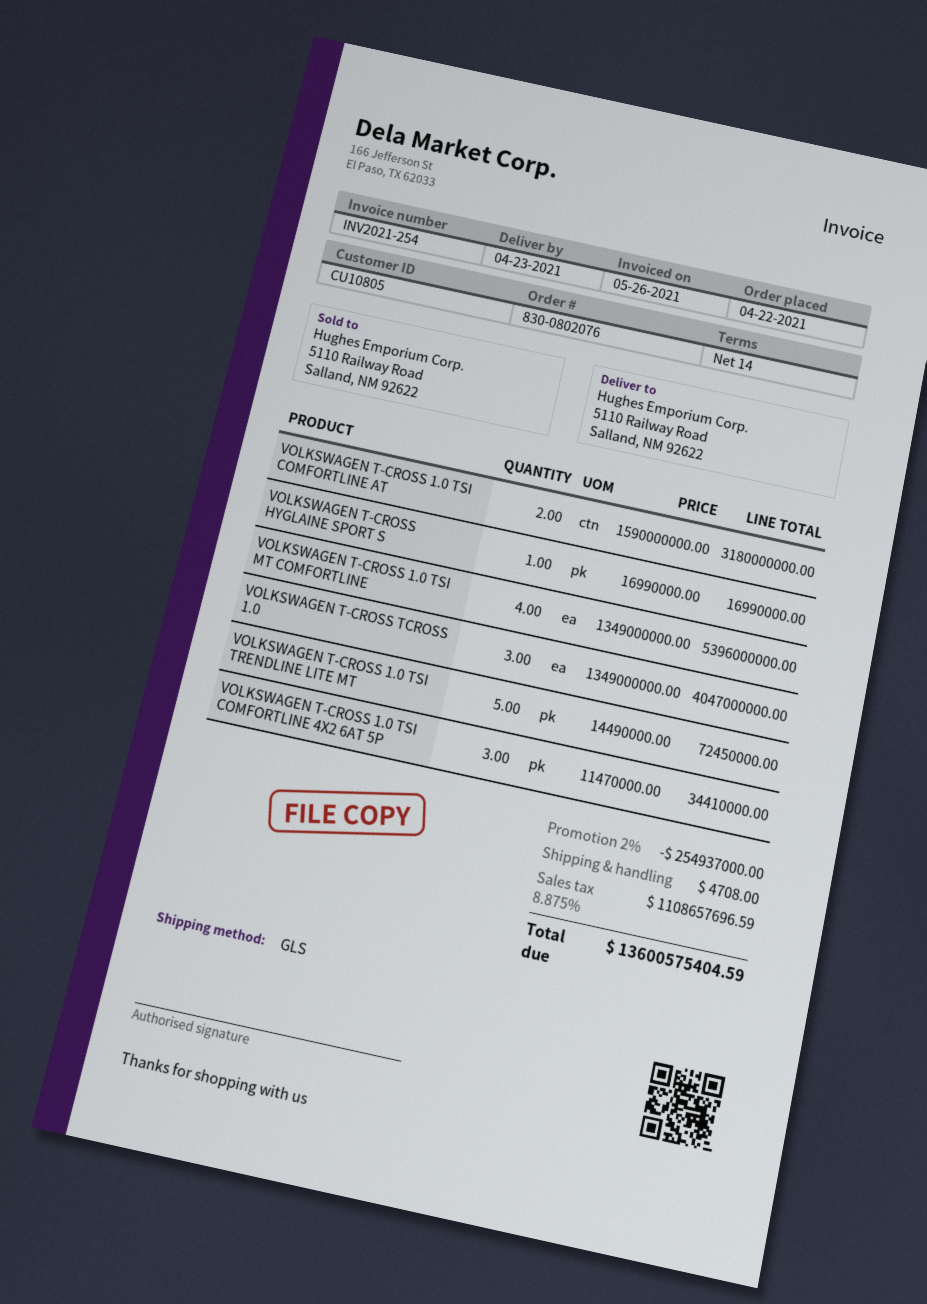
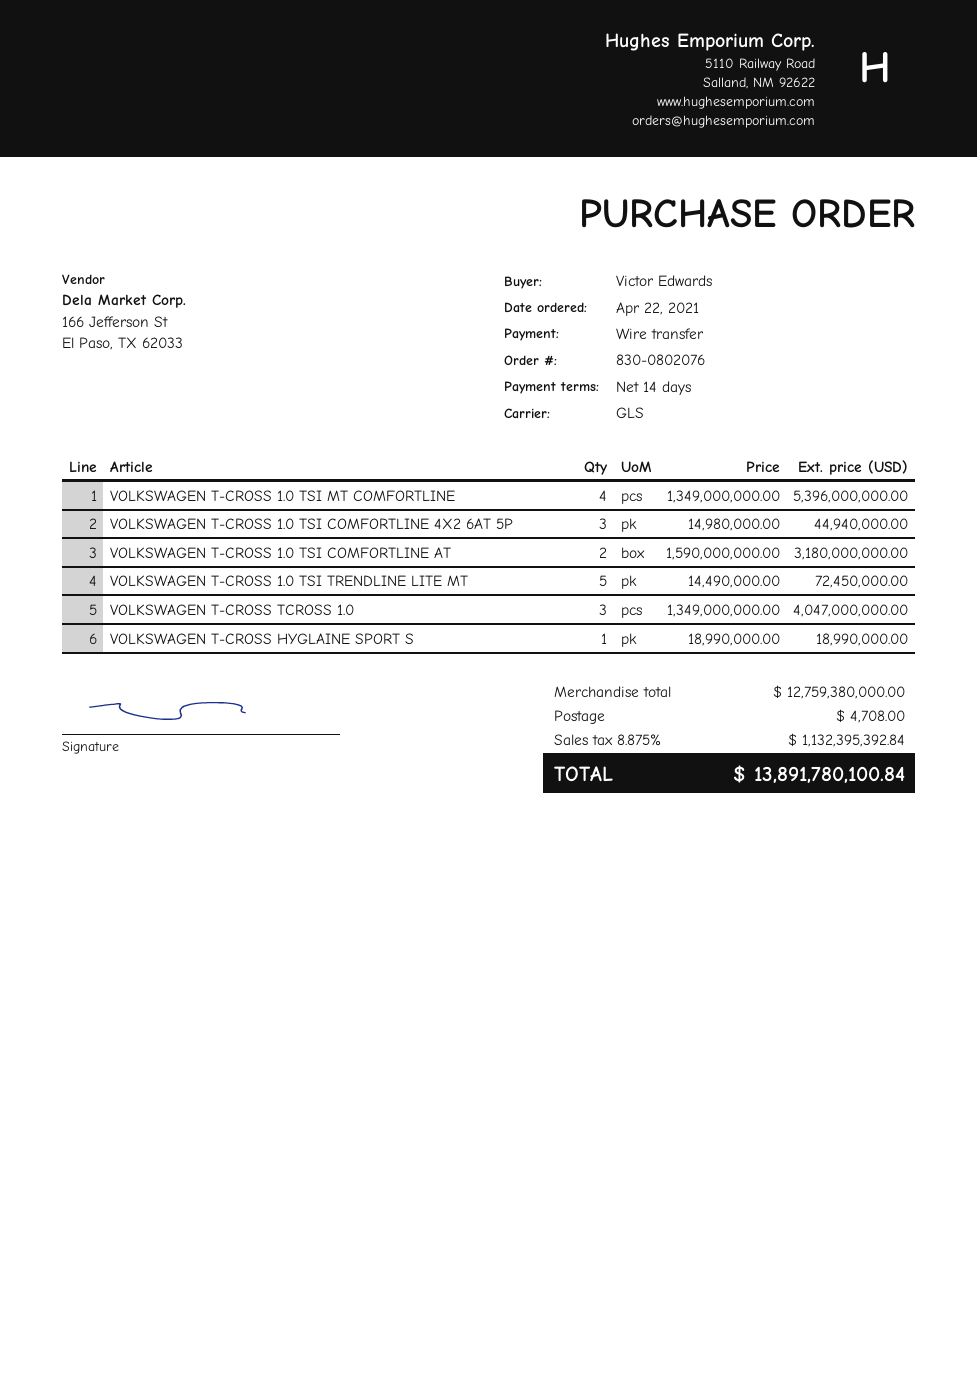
VOLKSWAGEN T-CROSS HYGLAINE SPORT S: 1 x 16990000.00 = 16990000.00 -> 1 x 18990000.00 = 18990000.00
VOLKSWAGEN T-CROSS 1.0 TSI COMFORTLINE 4X2 6AT 5P: 3 x 11470000.00 = 34410000.00 -> 3 x 14980000.00 = 44940000.00
discount: 2% = 254937000.00 -> none
tax: 8.875% = 1108657696.59 -> 8.875% = 1132395392.84
total: 13600575404.59 -> 13891780100.84

